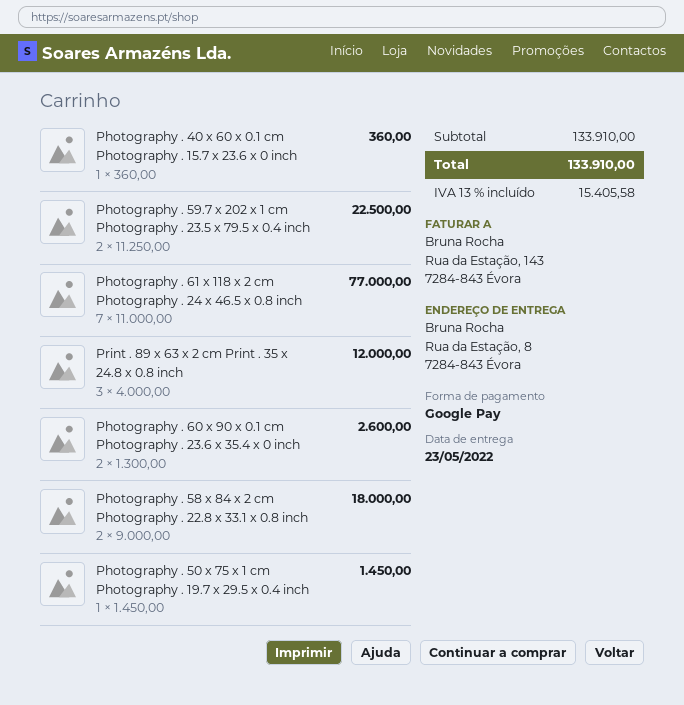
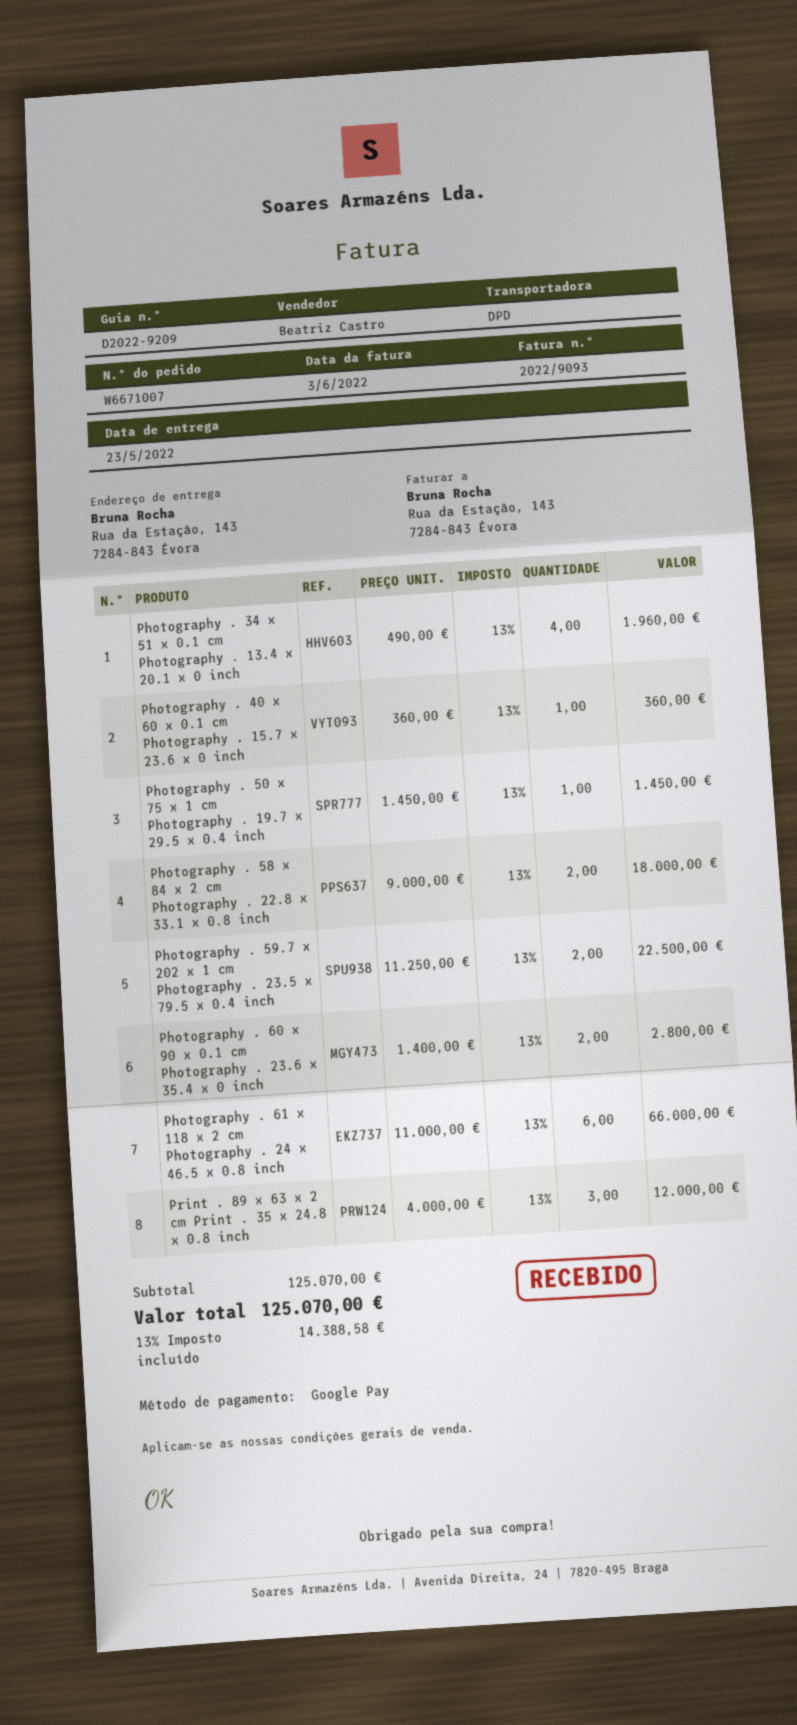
ship to: Rua da Estação, 8, 7284-843 Évora -> Rua da Estação, 143, 7284-843 Évora
Photography . 61 x 118 x 2 cm Photography . 24 x 46.5 x 0.8 inch: 7 x 11000.00 = 77000.00 -> 6 x 11000.00 = 66000.00
Photography . 60 x 90 x 0.1 cm Photography . 23.6 x 35.4 x 0 inch: 2 x 1300.00 = 2600.00 -> 2 x 1400.00 = 2800.00
Photography . 34 x 51 x 0.1 cm Photography . 13.4 x 20.1 x 0 inch: none -> 4 x 490.00 = 1960.00
subtotal: 133910.00 -> 125070.00
tax: 13% = 15405.58 -> 13% = 14388.58
total: 133910.00 -> 125070.00

